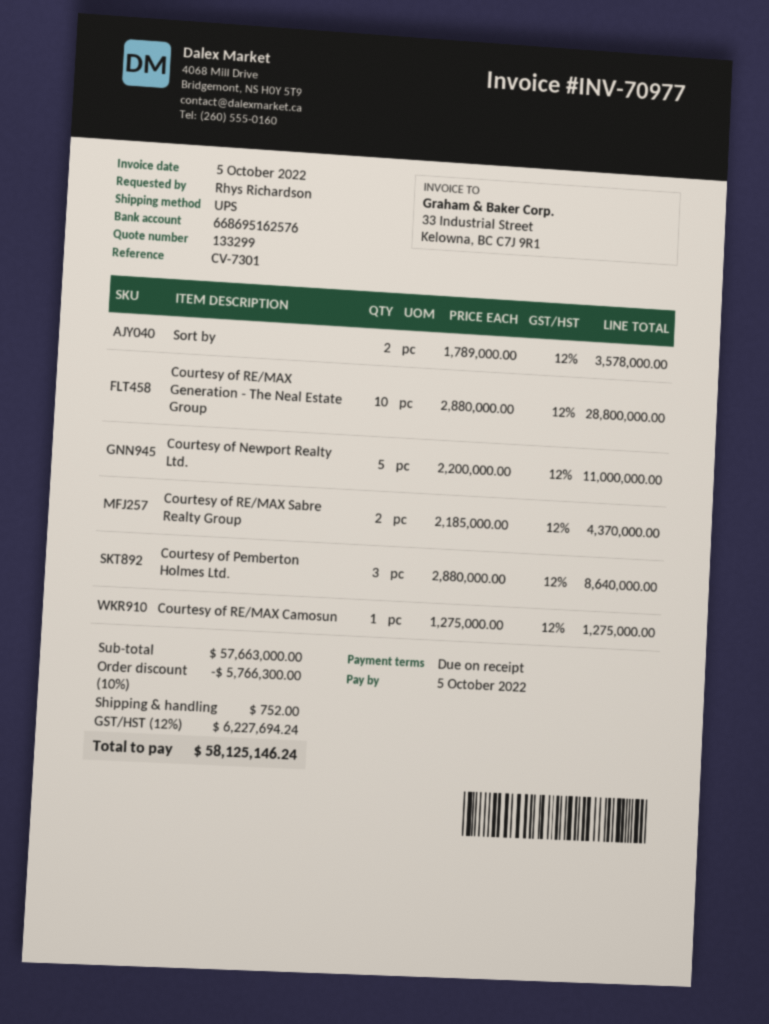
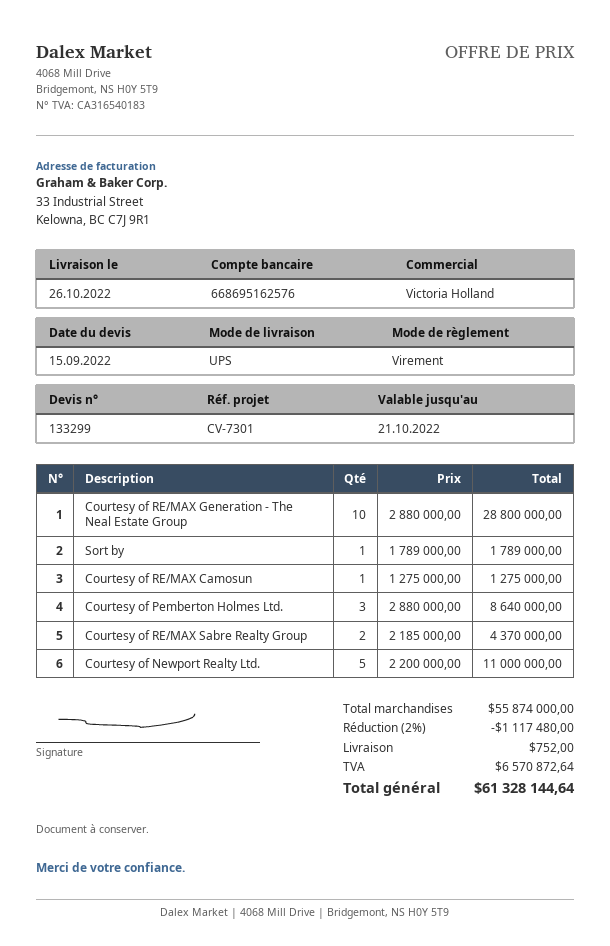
Sort by: 2 x 1789000.00 = 3578000.00 -> 1 x 1789000.00 = 1789000.00
subtotal: 57663000.00 -> 55874000.00
discount: 10% = 5766300.00 -> 2% = 1117480.00
tax: 6227694.24 -> 6570872.64
total: 58125146.24 -> 61328144.64

